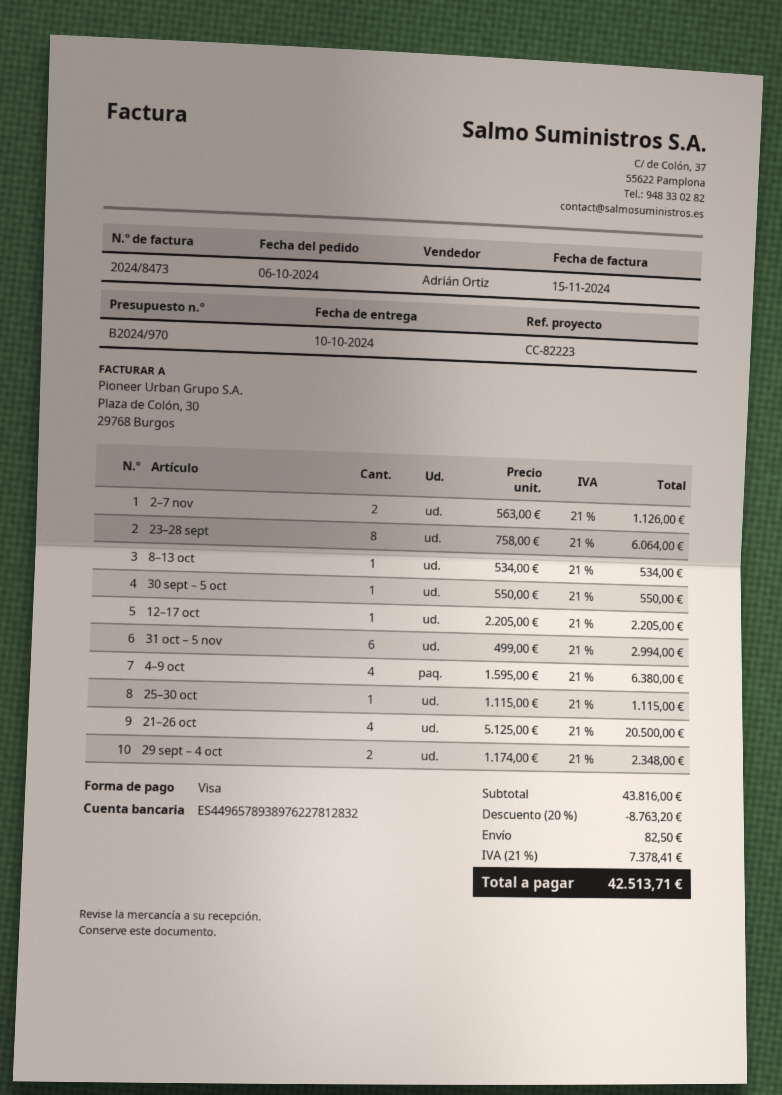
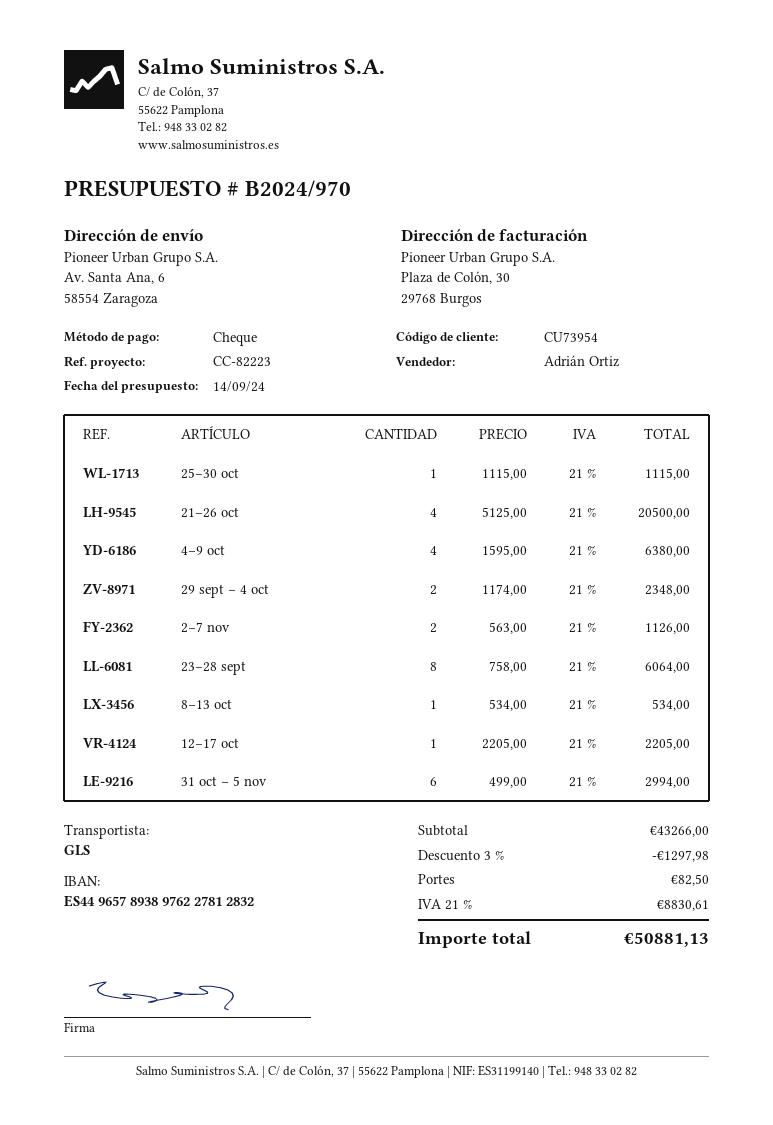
payment method: Visa -> cheque
30 sept – 5 oct: 1 x 550.00 = 550.00 -> none
subtotal: 43816.00 -> 43266.00
discount: 20% = 8763.20 -> 3% = 1297.98
tax: 21% = 7378.41 -> 21% = 8830.61
total: 42513.71 -> 50881.13

